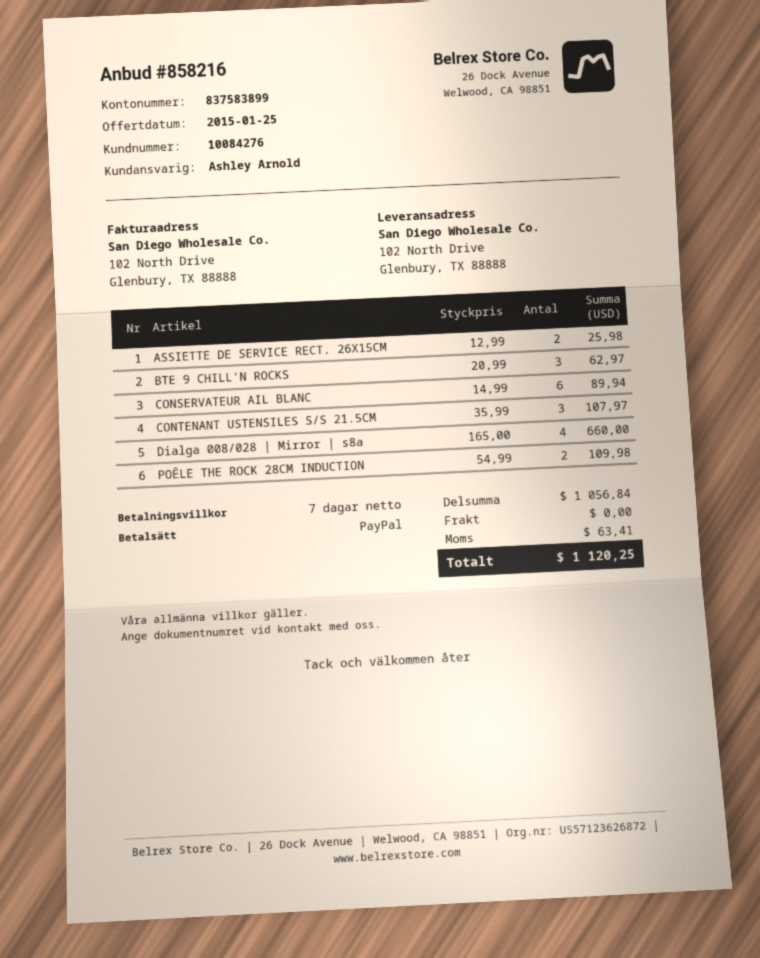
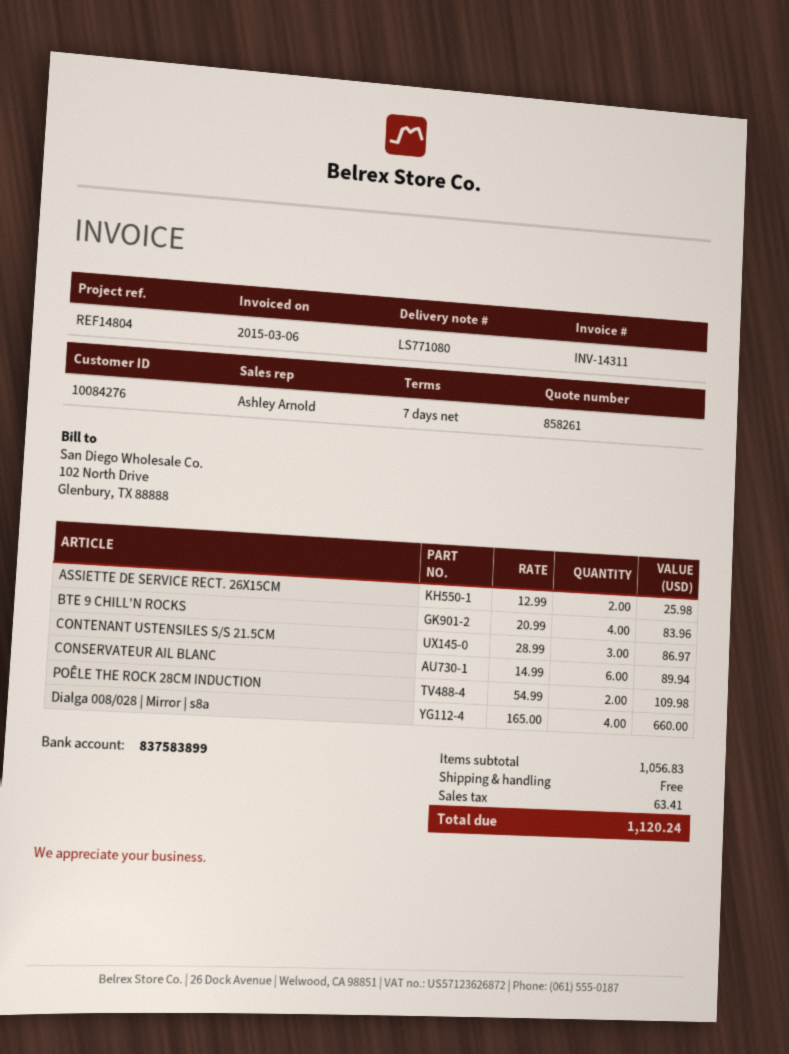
quote number: 858216 -> 858261
BTE 9 CHILL'N ROCKS: 3 x 20.99 = 62.97 -> 4 x 20.99 = 83.96
CONTENANT USTENSILES S/S 21.5CM: 3 x 35.99 = 107.97 -> 3 x 28.99 = 86.97
subtotal: 1056.84 -> 1056.83
total: 1120.25 -> 1120.24

